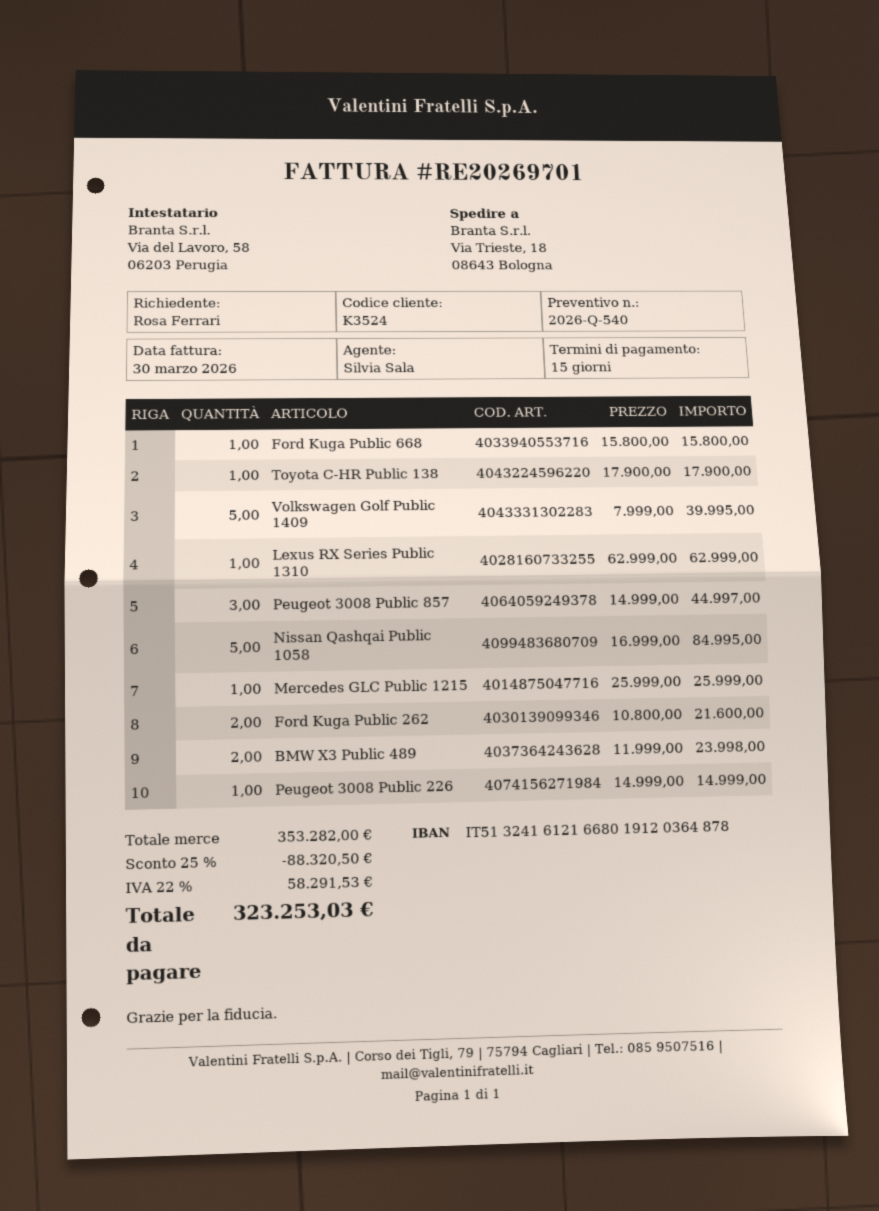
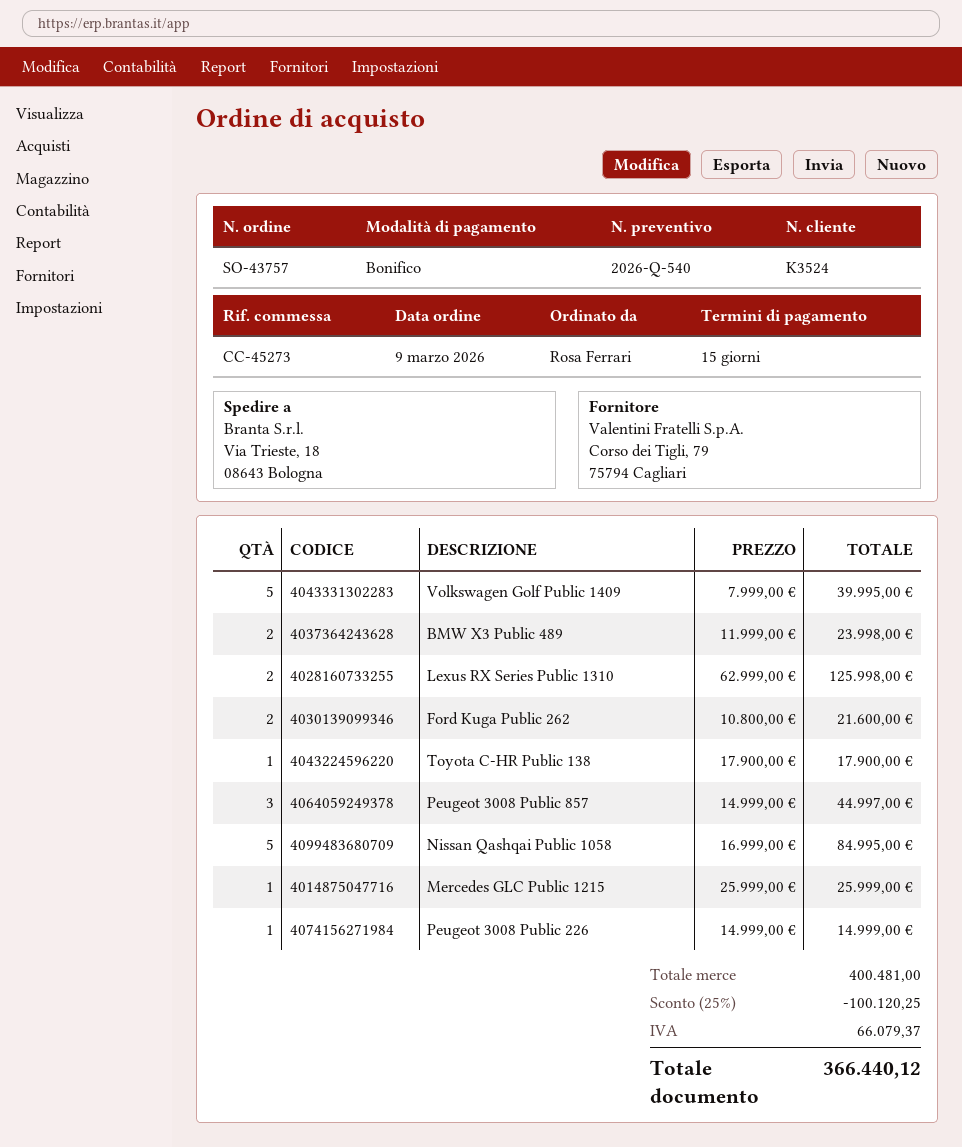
Ford Kuga Public 668: 1 x 15800.00 = 15800.00 -> none
Lexus RX Series Public 1310: 1 x 62999.00 = 62999.00 -> 2 x 62999.00 = 125998.00
subtotal: 353282.00 -> 400481.00
discount: 25% = 88320.50 -> 25% = 100120.25
tax: 58291.53 -> 66079.37
total: 323253.03 -> 366440.12

